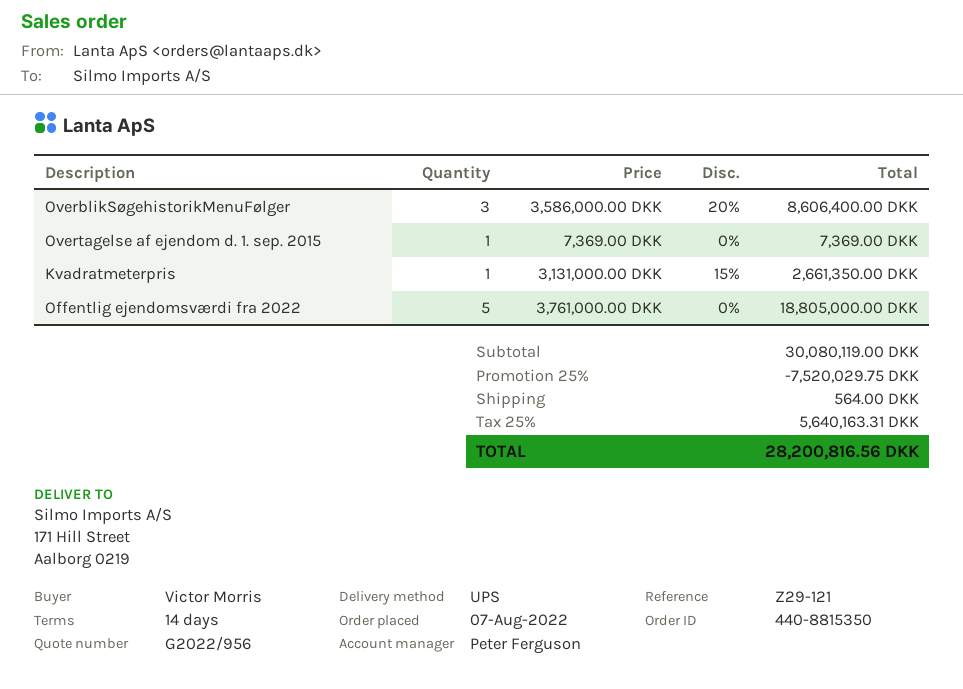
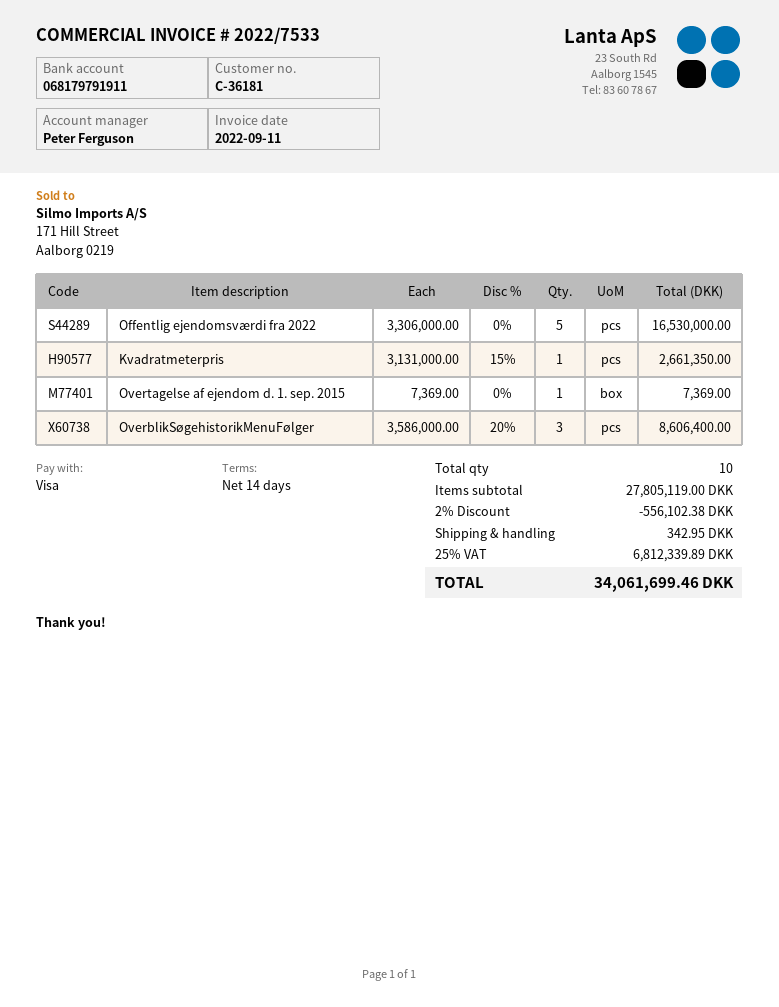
Offentlig ejendomsværdi fra 2022: 5 x 3761000.00 = 18805000.00 -> 5 x 3306000.00 = 16530000.00
subtotal: 30080119.00 -> 27805119.00
discount: 25% = 7520029.75 -> 2% = 556102.38
shipping: 564.00 -> 342.95
tax: 25% = 5640163.31 -> 25% = 6812339.89
total: 28200816.56 -> 34061699.46

